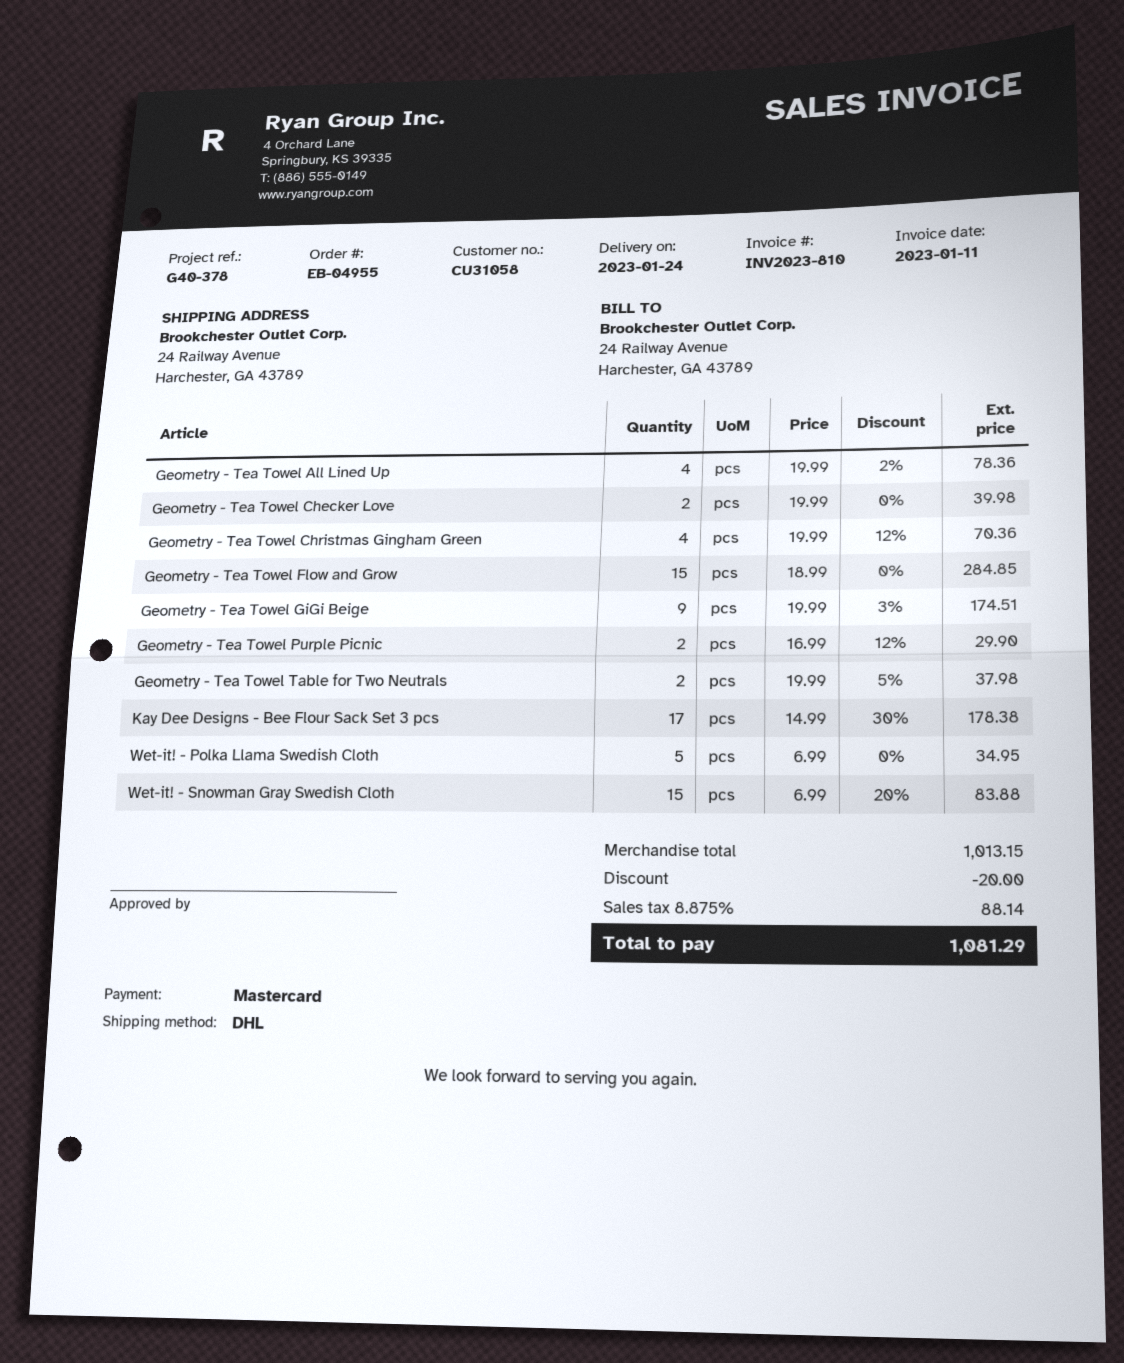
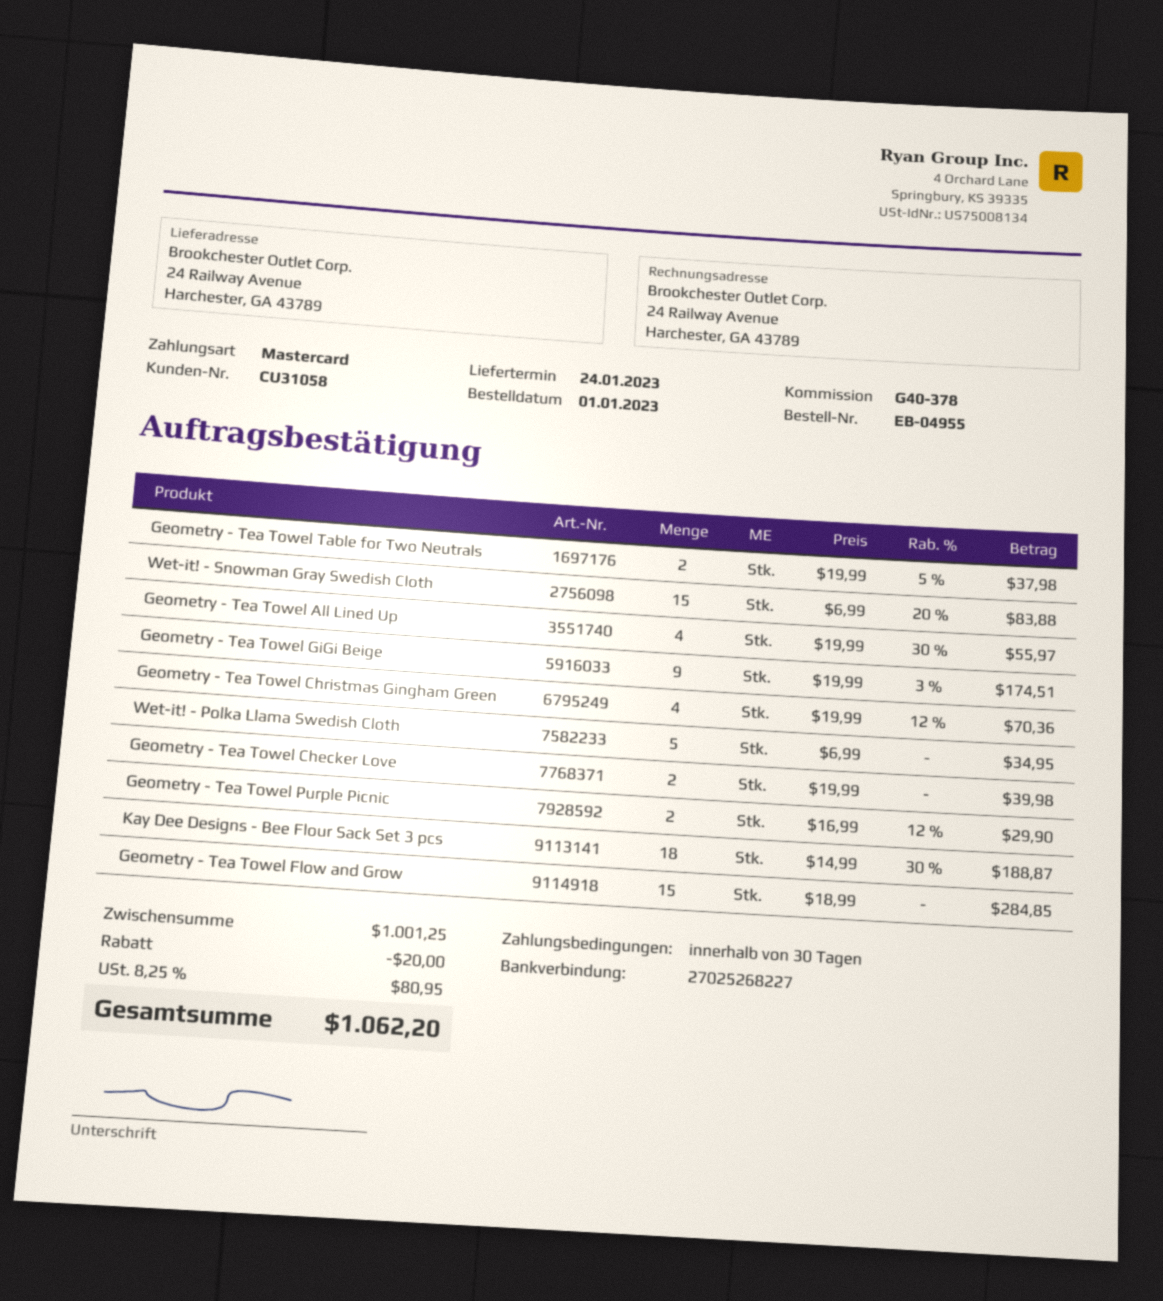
Geometry - Tea Towel All Lined Up: 4 x 19.99 - 2% = 78.36 -> 4 x 19.99 - 30% = 55.97
Kay Dee Designs - Bee Flour Sack Set 3 pcs: 17 x 14.99 - 30% = 178.38 -> 18 x 14.99 - 30% = 188.87
subtotal: 1013.15 -> 1001.25
tax: 8.875% = 88.14 -> 8.25% = 80.95
total: 1081.29 -> 1062.20

